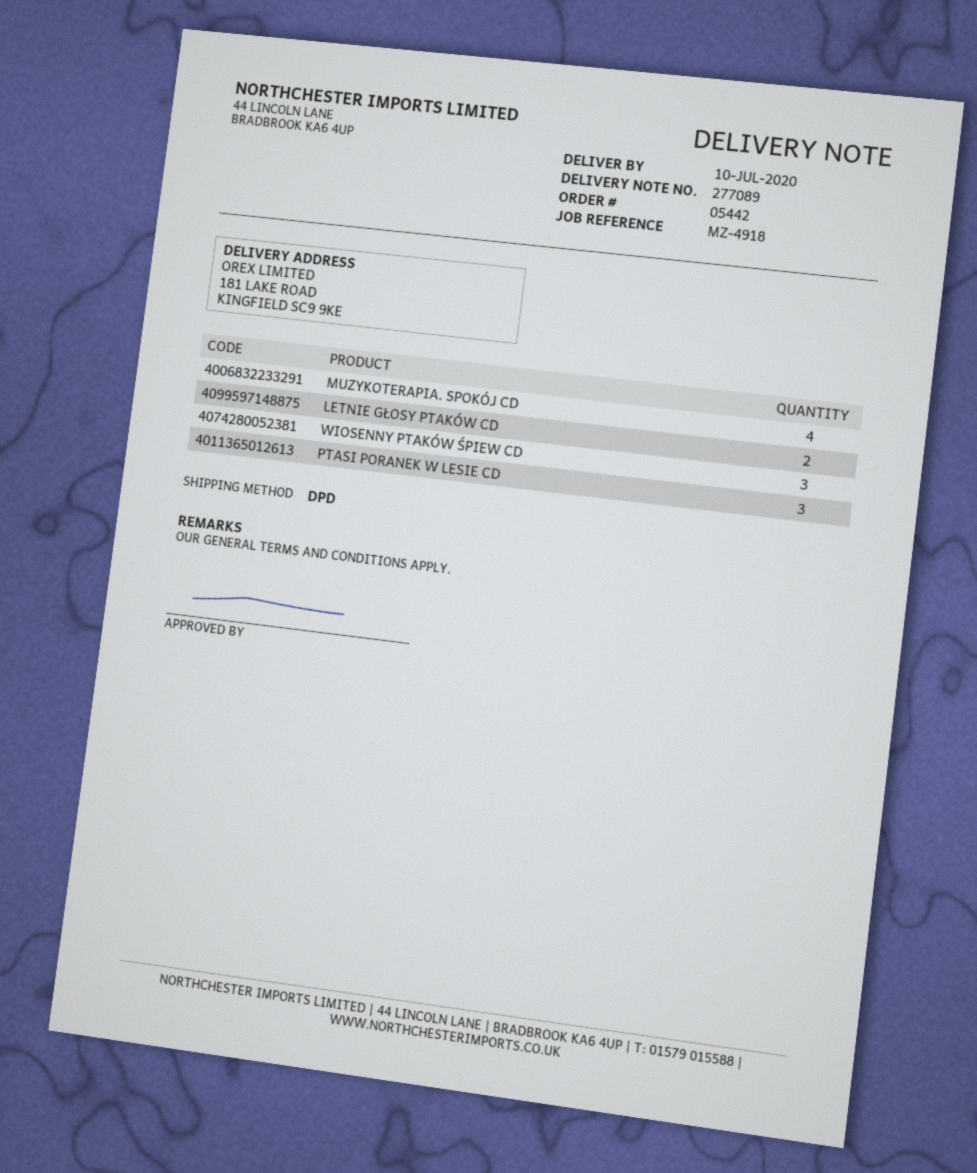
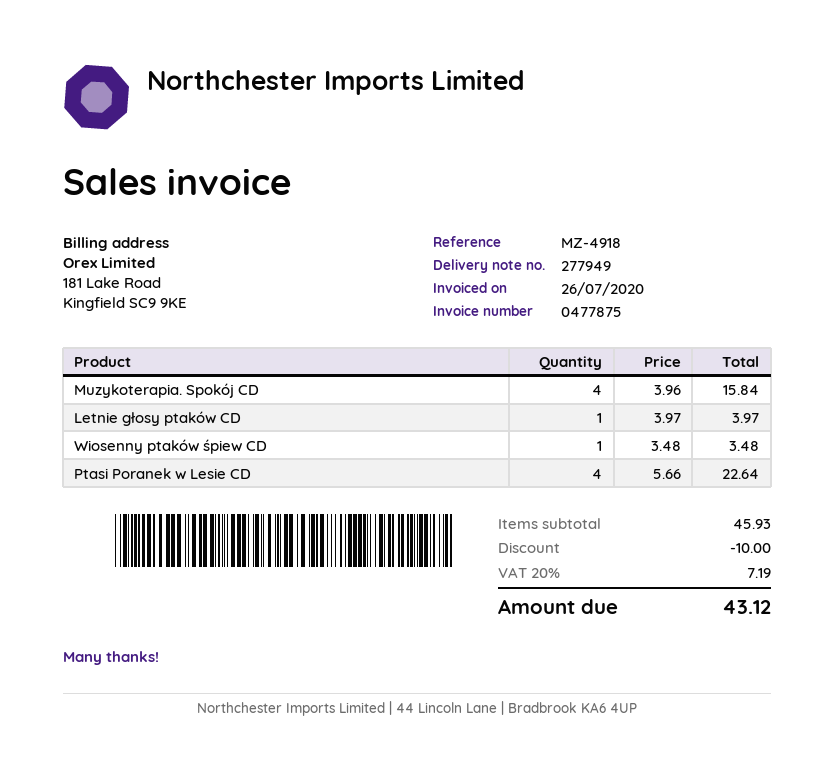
delivery note number: 277089 -> 277949
LETNIE GŁOSY PTAKÓW CD: 2 -> 1
WIOSENNY PTAKÓW ŚPIEW CD: 3 -> 1
PTASI PORANEK W LESIE CD: 3 -> 4

